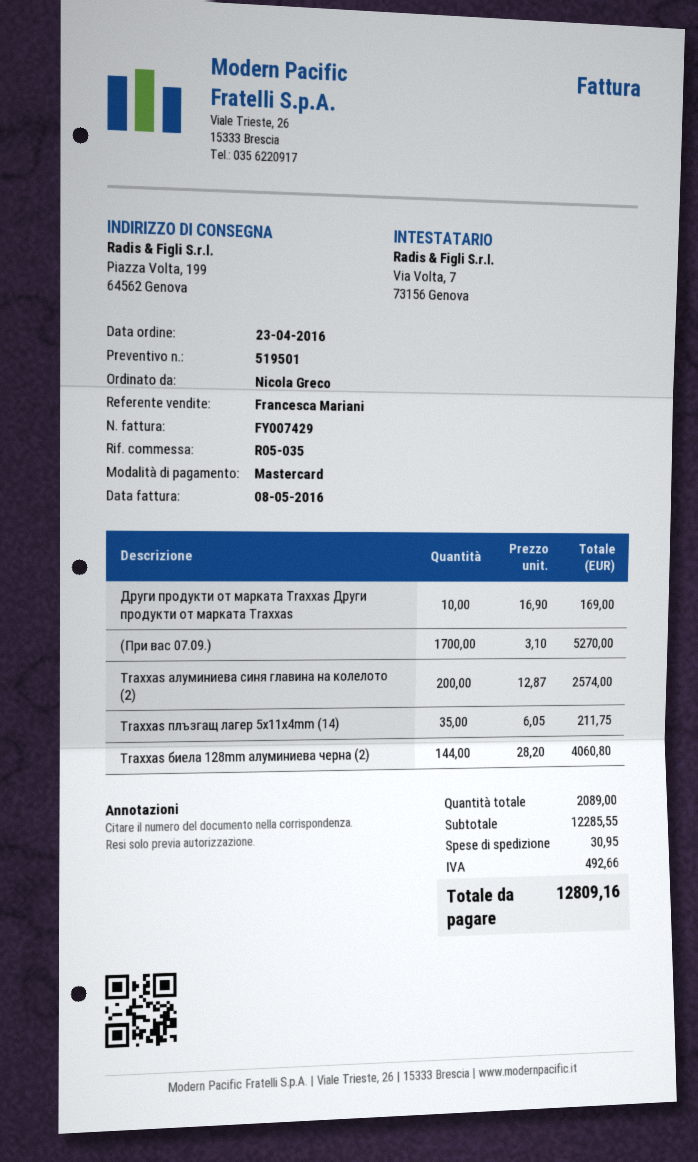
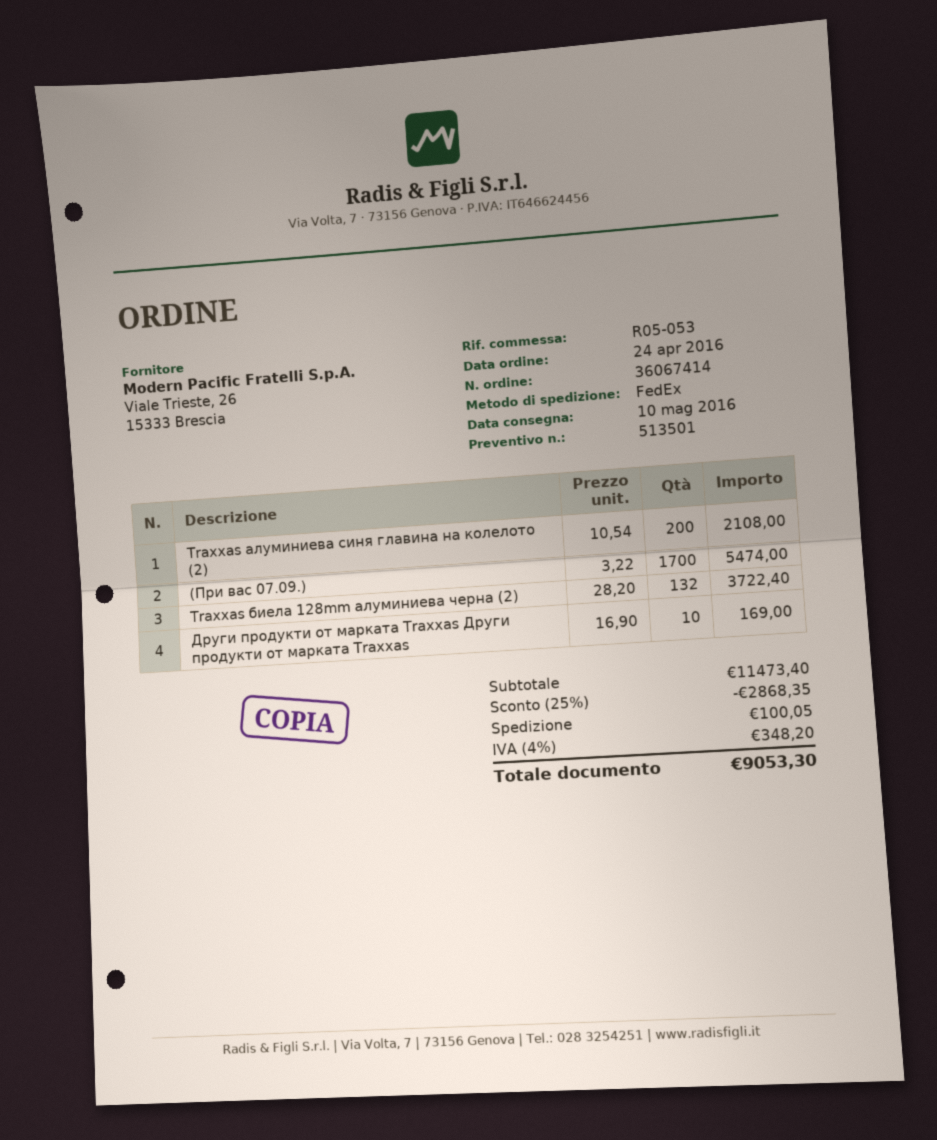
quote number: 519501 -> 513501
order date: 2016-04-23 -> 2016-04-24
reference: R05-035 -> R05-053
(При вас 07.09.): 1700 x 3.10 = 5270.00 -> 1700 x 3.22 = 5474.00
Traxxas алуминиева синя главина на колелото (2): 200 x 12.87 = 2574.00 -> 200 x 10.54 = 2108.00
Traxxas плъзгащ лагер 5x11x4mm (14): 35 x 6.05 = 211.75 -> none
Traxxas биела 128mm алуминиева черна (2): 144 x 28.20 = 4060.80 -> 132 x 28.20 = 3722.40
subtotal: 12285.55 -> 11473.40
discount: none -> 25% = 2868.35
shipping: 30.95 -> 100.05
tax: 492.66 -> 348.20
total: 12809.16 -> 9053.30

